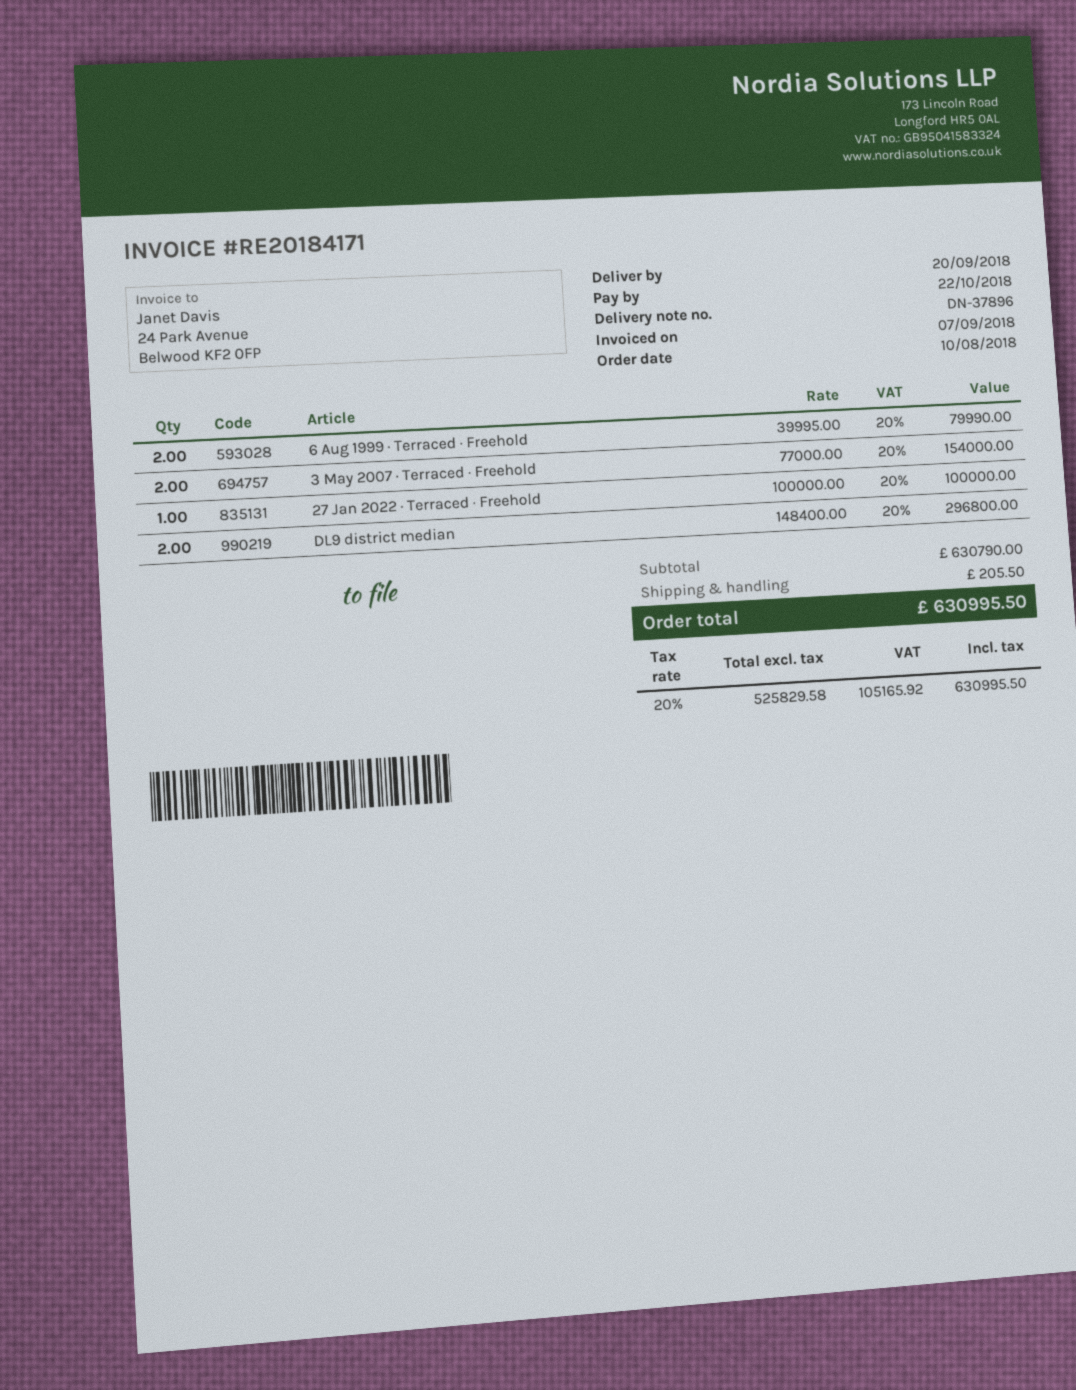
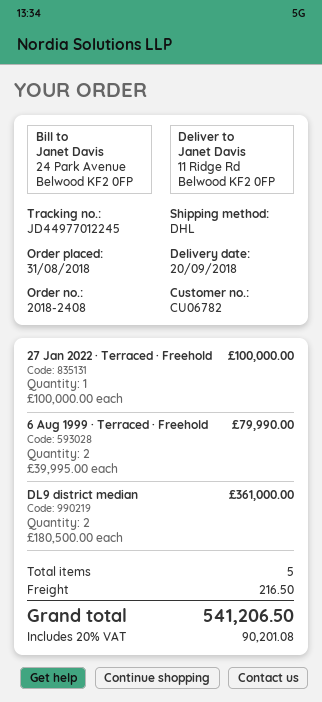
order date: 2018-08-10 -> 2018-08-31
3 May 2007 · Terraced · Freehold: 2 x 77000.00 = 154000.00 -> none
DL9 district median: 2 x 148400.00 = 296800.00 -> 2 x 180500.00 = 361000.00
shipping: 205.50 -> 216.50
tax: 20% = 105165.92 -> 20% = 90201.08
total: 630995.50 -> 541206.50

